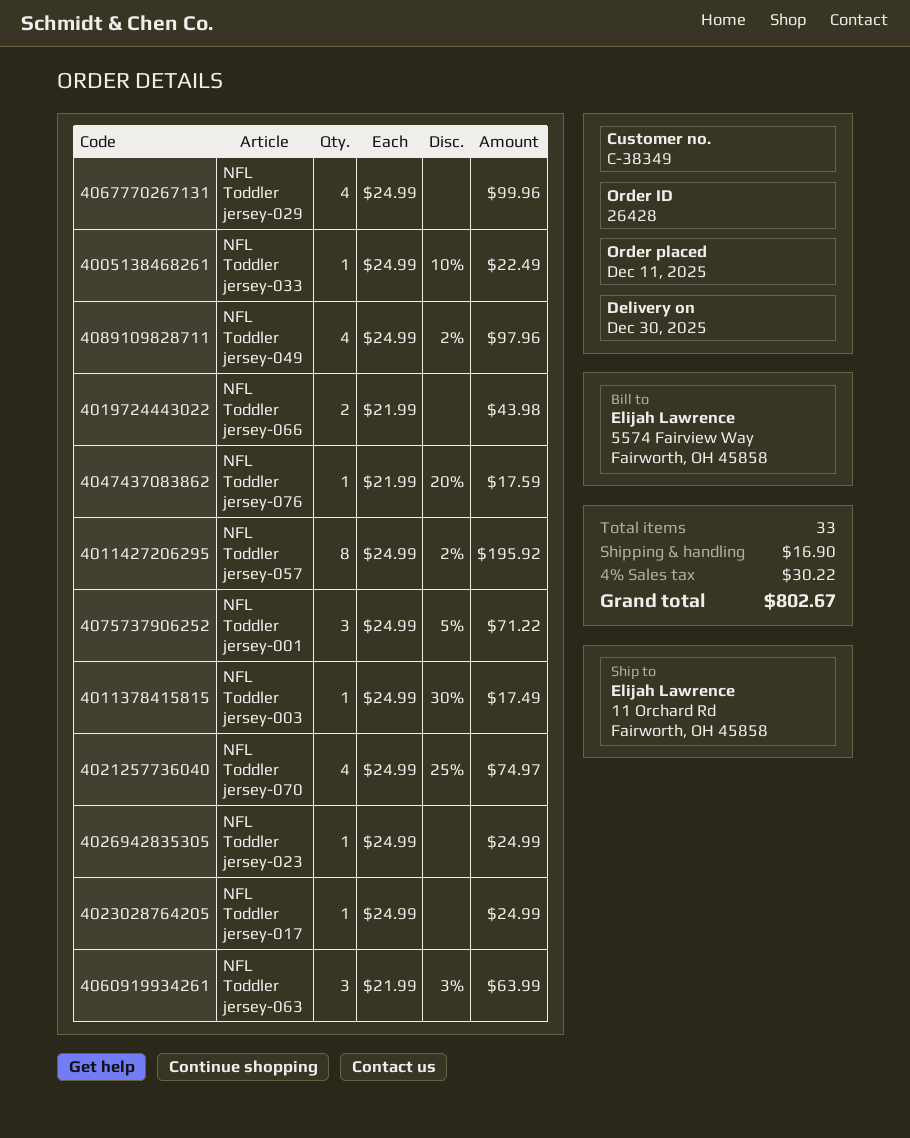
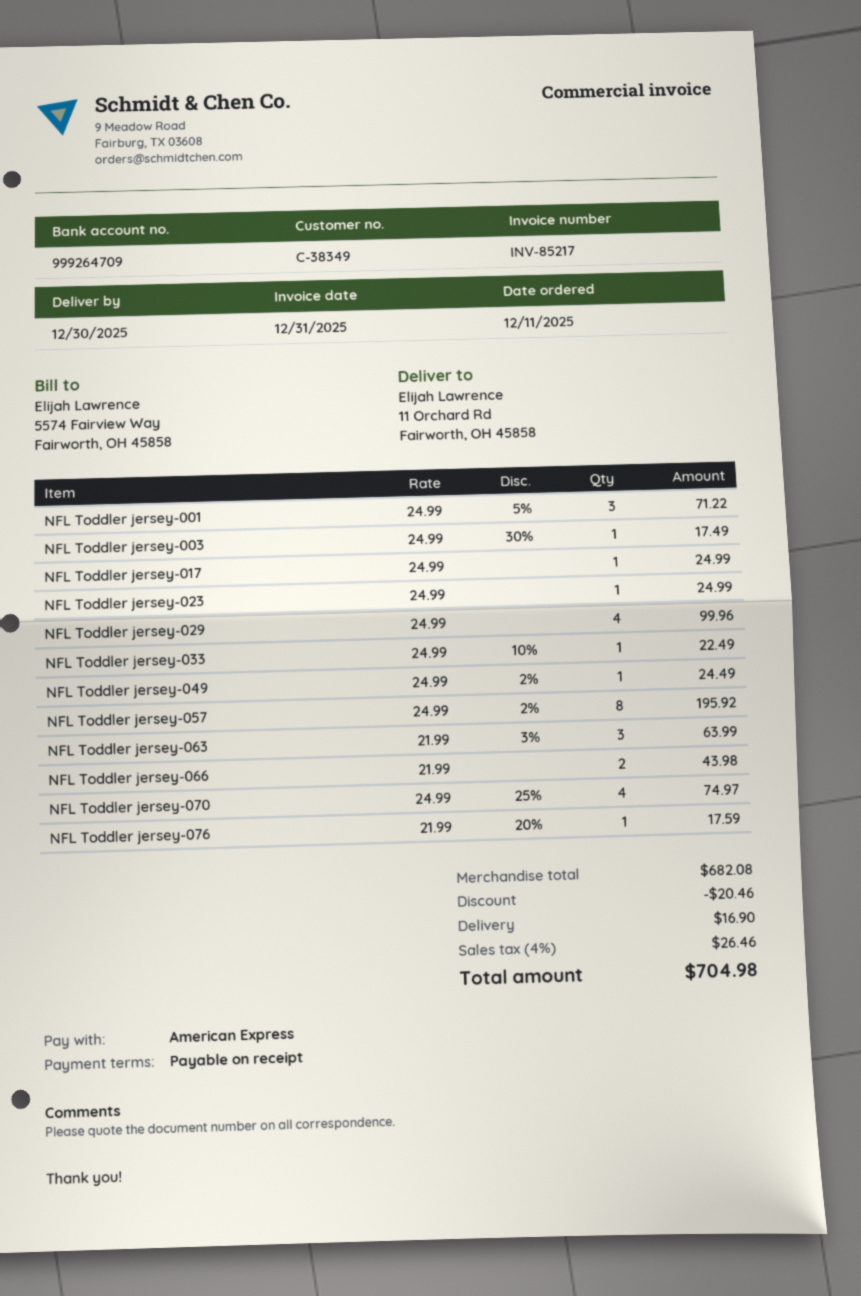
NFL Toddler jersey-049: 4 x 24.99 - 2% = 97.96 -> 1 x 24.99 - 2% = 24.49
discount: none -> 20.46
tax: 4% = 30.22 -> 4% = 26.46
total: 802.67 -> 704.98

